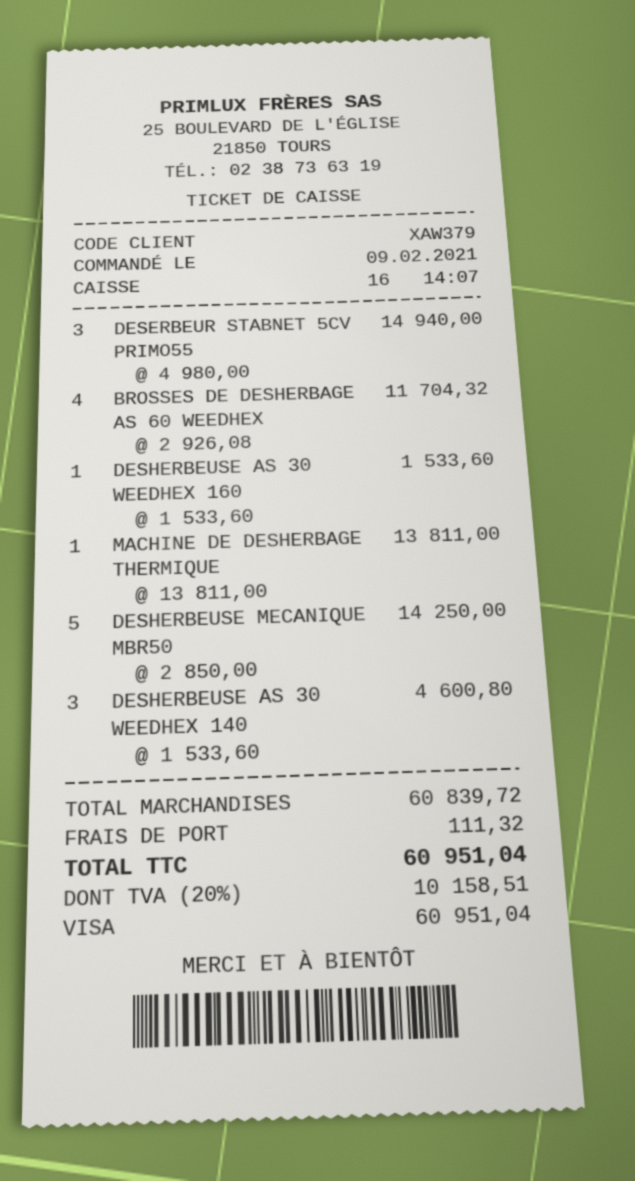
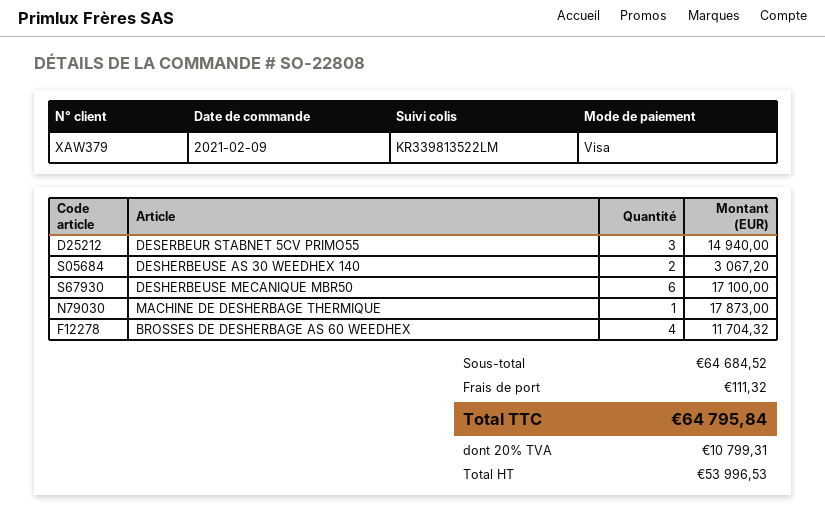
DESHERBEUSE AS 30 WEEDHEX 160: 1 for 1533.60 -> none
MACHINE DE DESHERBAGE THERMIQUE: 1 for 13811.00 -> 1 for 17873.00
DESHERBEUSE MECANIQUE MBR50: 5 for 14250.00 -> 6 for 17100.00
DESHERBEUSE AS 30 WEEDHEX 140: 3 for 4600.80 -> 2 for 3067.20
subtotal: 60839.72 -> 64684.52
tax: 20% = 10158.51 -> 20% = 10799.31
total: 60951.04 -> 64795.84

